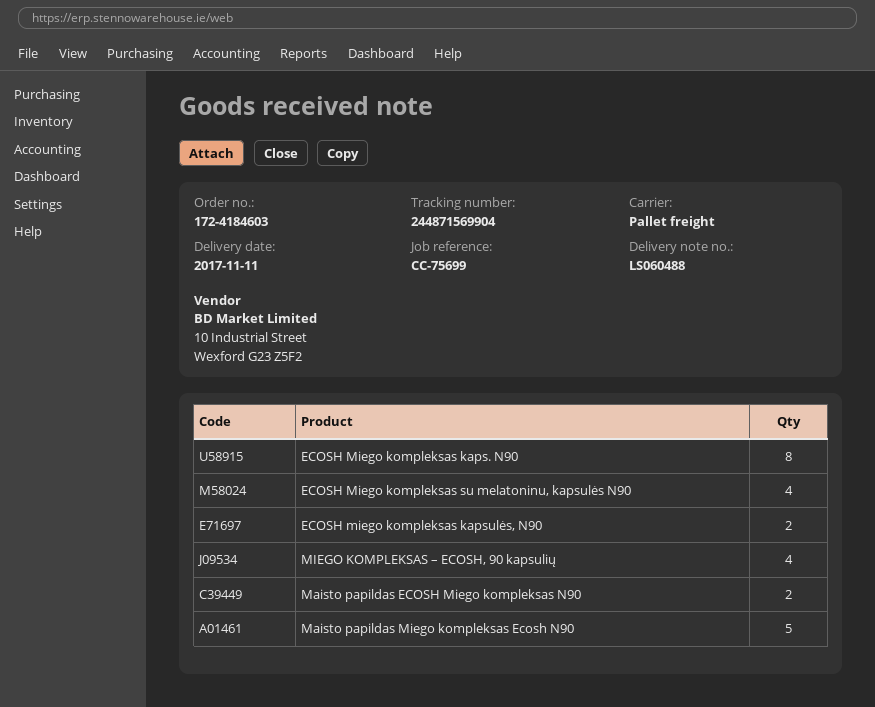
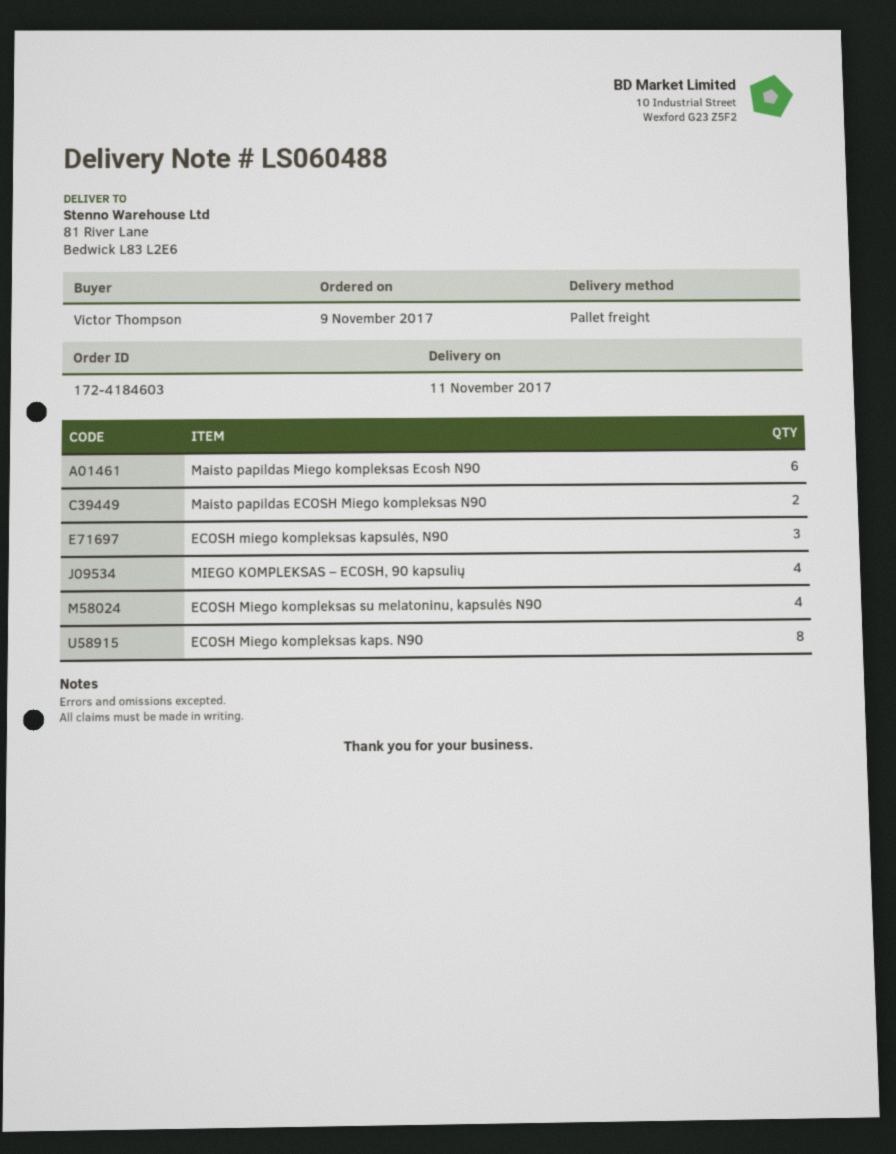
ECOSH miego kompleksas kapsulės, N90: 2 -> 3
Maisto papildas Miego kompleksas Ecosh N90: 5 -> 6

